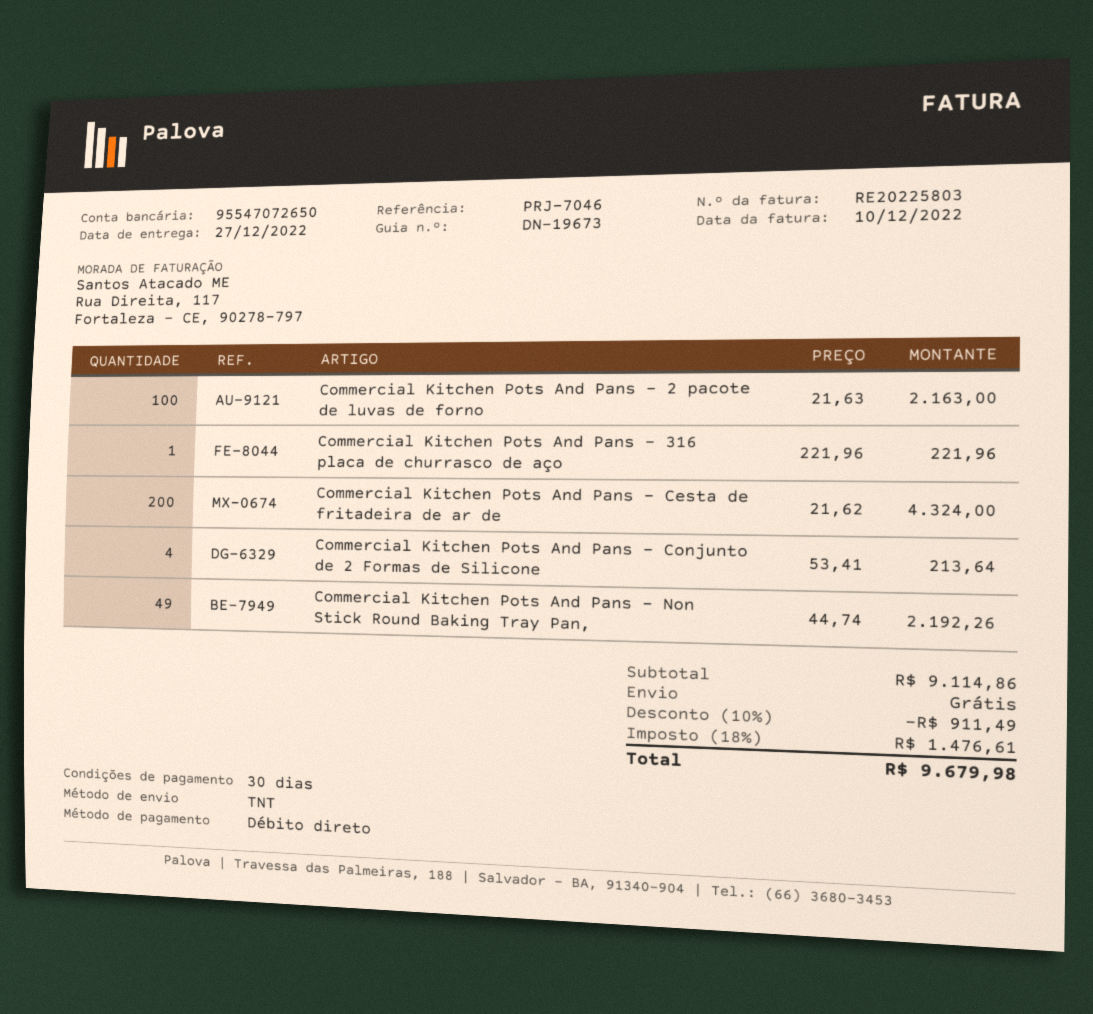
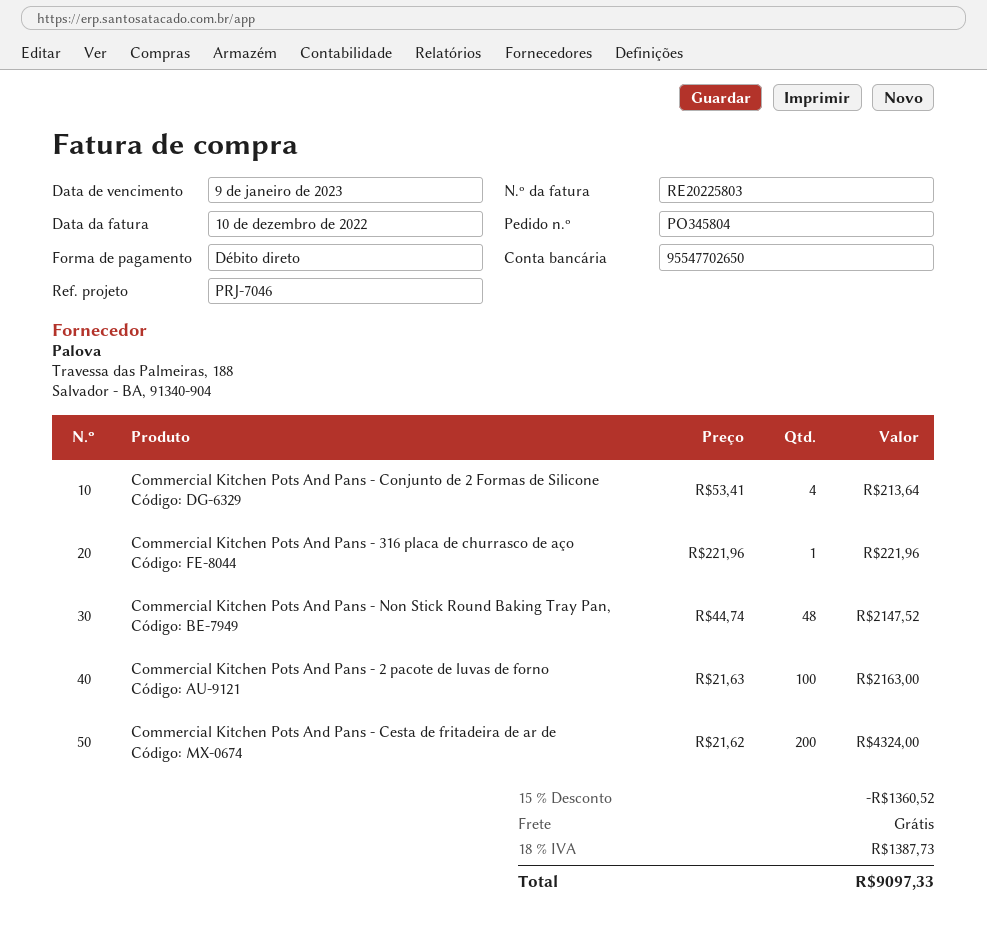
bank account: 95547072650 -> 95547702650
Commercial Kitchen Pots And Pans - Non Stick Round Baking Tray Pan,: 49 x 44.74 = 2192.26 -> 48 x 44.74 = 2147.52
discount: 10% = 911.49 -> 15% = 1360.52
tax: 18% = 1476.61 -> 18% = 1387.73
total: 9679.98 -> 9097.33

